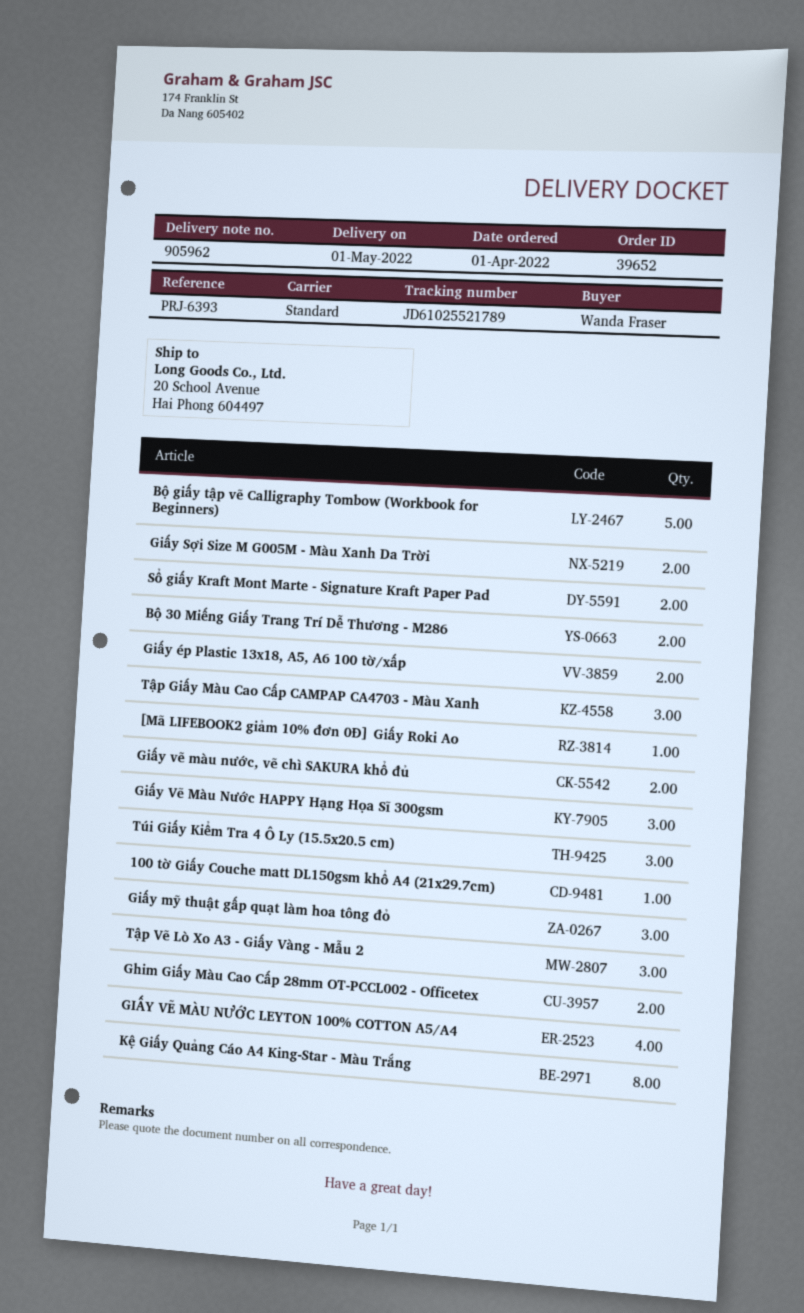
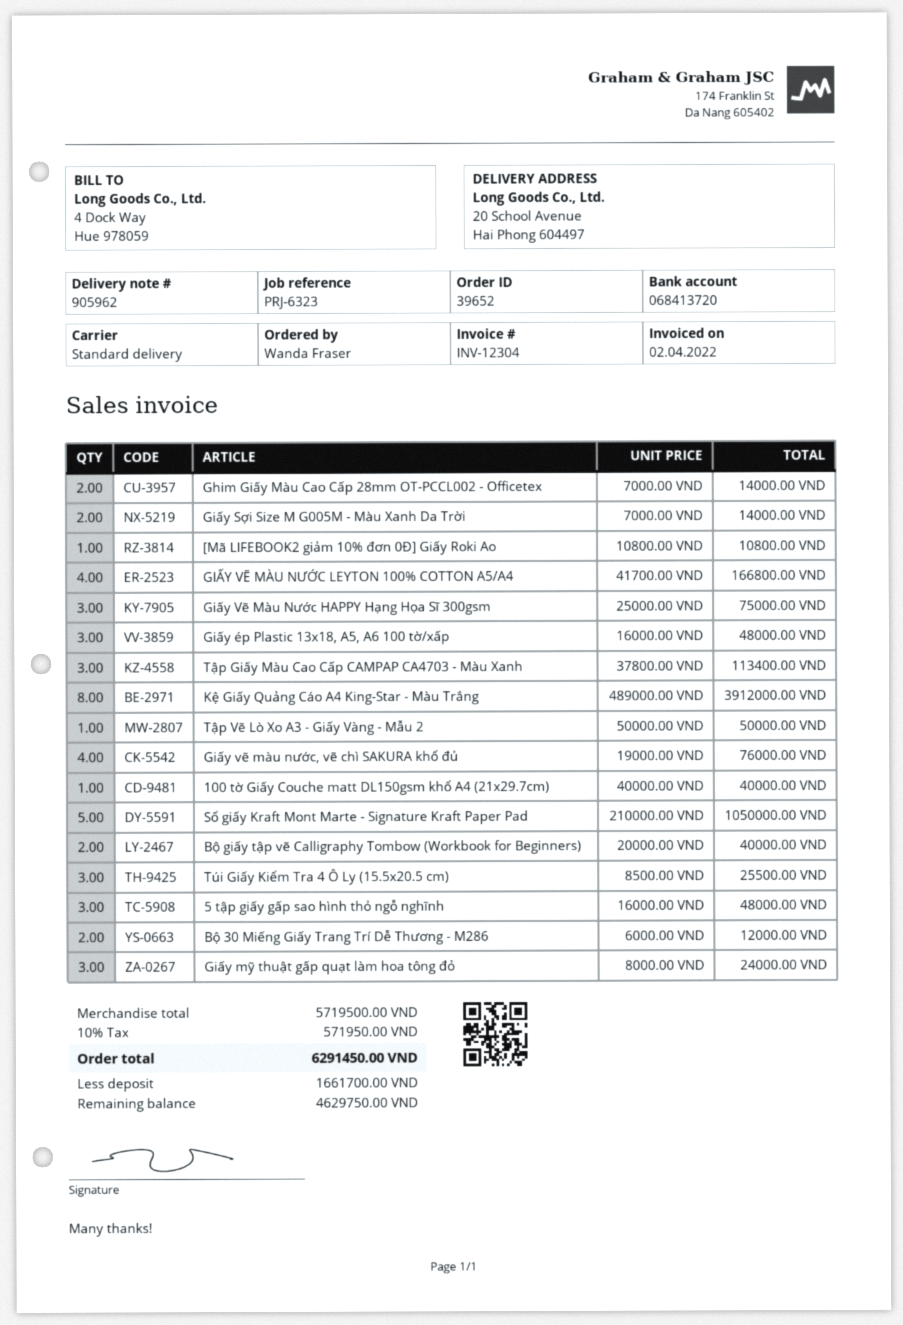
reference: PRJ-6393 -> PRJ-6323
Bộ giấy tập vẽ Calligraphy Tombow (Workbook for Beginners): 5 -> 2
Sổ giấy Kraft Mont Marte - Signature Kraft Paper Pad: 2 -> 5
Giấy ép Plastic 13x18, A5, A6 100 tờ/xấp: 2 -> 3
Giấy vẽ màu nước, vẽ chì SAKURA khổ đủ: 2 -> 4
Tập Vẽ Lò Xo A3 - Giấy Vàng - Mẫu 2: 3 -> 1
5 tập giấy gấp sao hình thỏ ngỗ nghĩnh: none -> 3

